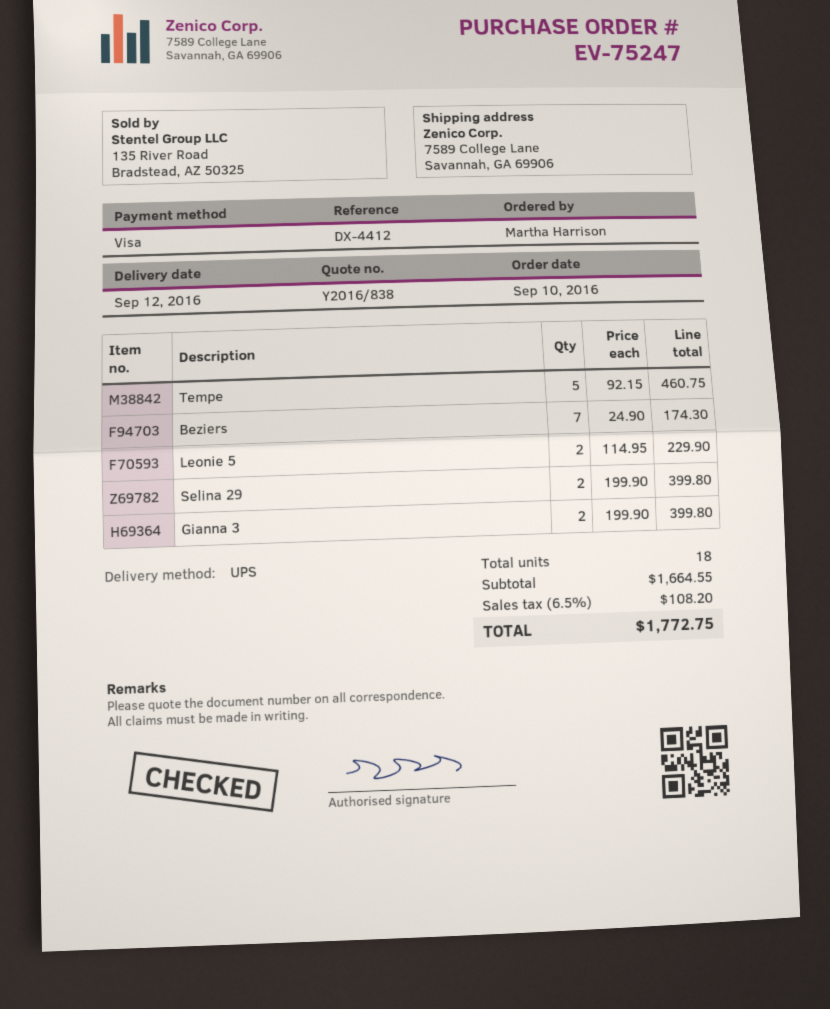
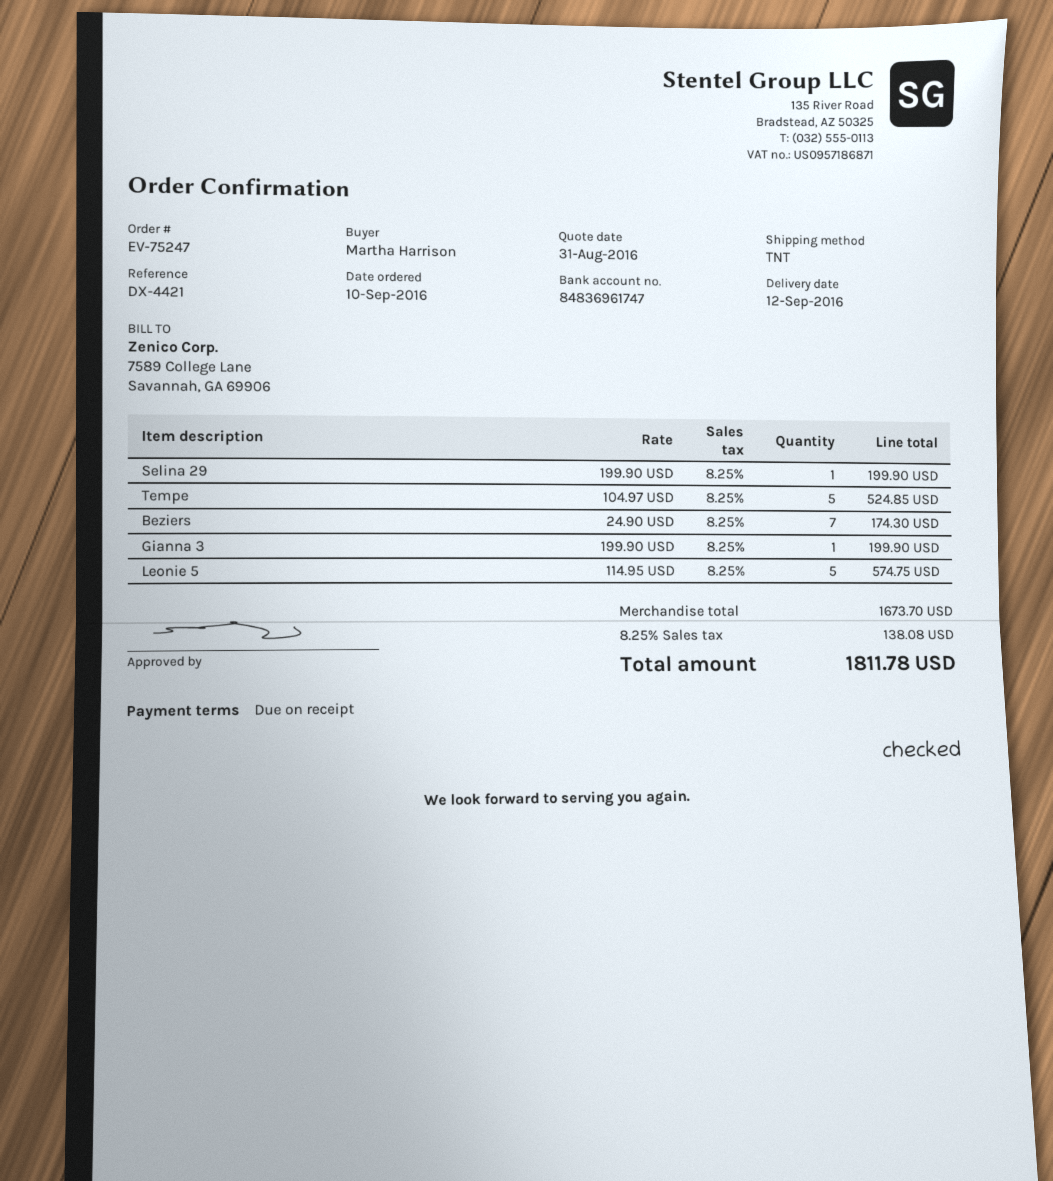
reference: DX-4412 -> DX-4421
shipping method: UPS -> TNT
Tempe: 5 x 92.15 = 460.75 -> 5 x 104.97 = 524.85
Leonie 5: 2 x 114.95 = 229.90 -> 5 x 114.95 = 574.75
Selina 29: 2 x 199.90 = 399.80 -> 1 x 199.90 = 199.90
Gianna 3: 2 x 199.90 = 399.80 -> 1 x 199.90 = 199.90
subtotal: 1664.55 -> 1673.70
tax: 6.5% = 108.20 -> 8.25% = 138.08
total: 1772.75 -> 1811.78

